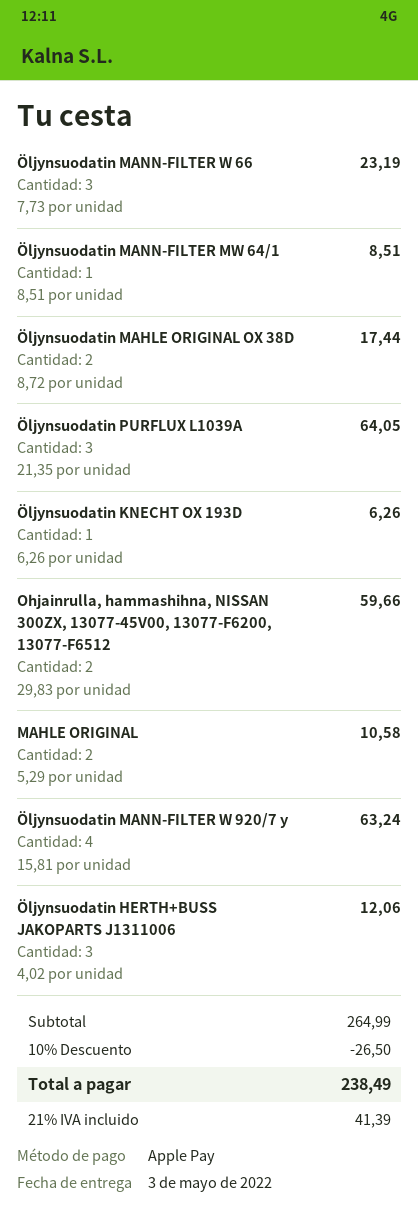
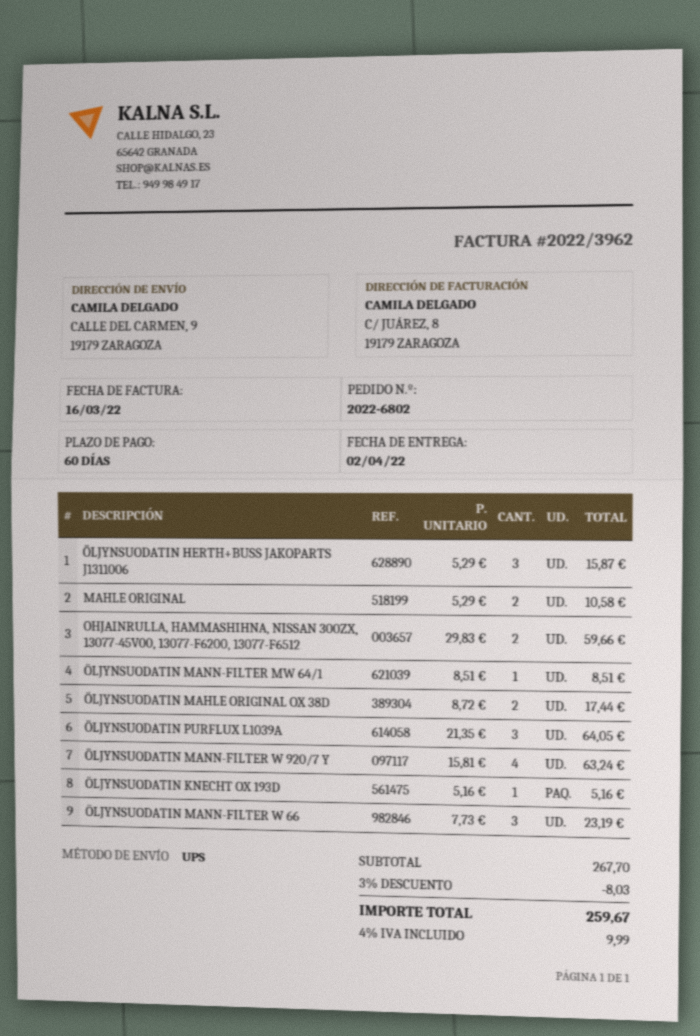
delivery date: 2022-05-03 -> 2022-04-02
Öljynsuodatin KNECHT OX 193D: 1 x 6.26 = 6.26 -> 1 x 5.16 = 5.16
Öljynsuodatin HERTH+BUSS JAKOPARTS J1311006: 3 x 4.02 = 12.06 -> 3 x 5.29 = 15.87
subtotal: 264.99 -> 267.70
discount: 10% = 26.50 -> 3% = 8.03
tax: 21% = 41.39 -> 4% = 9.99
total: 238.49 -> 259.67

